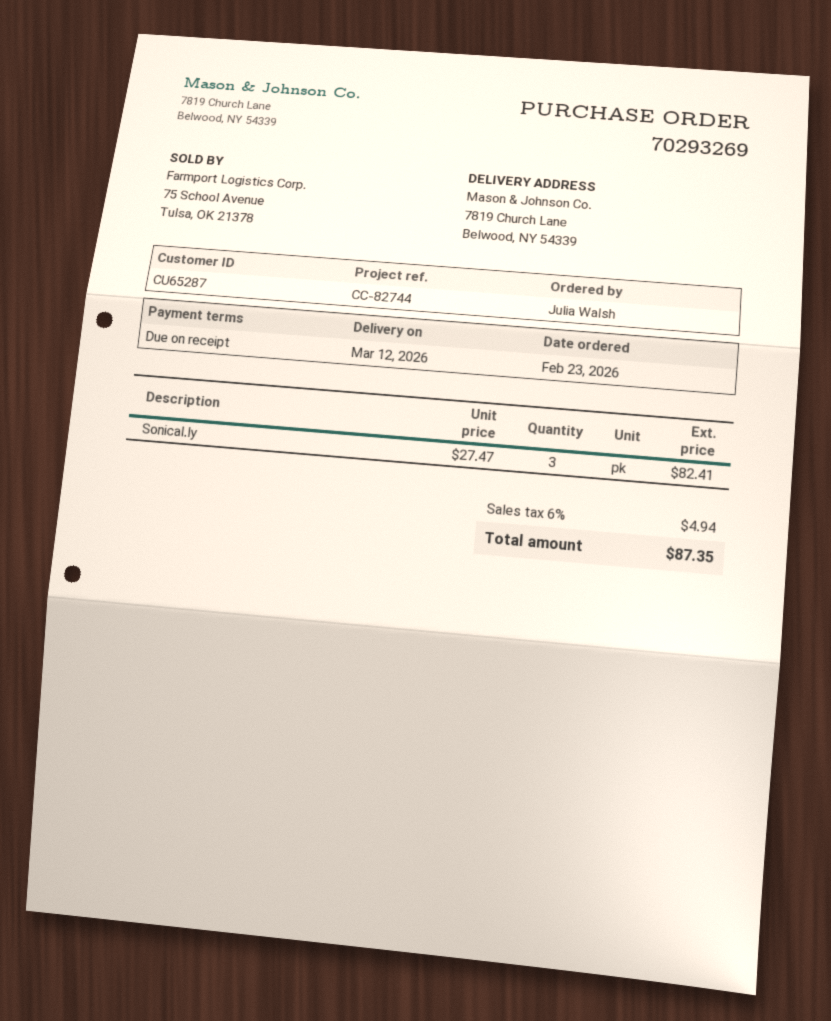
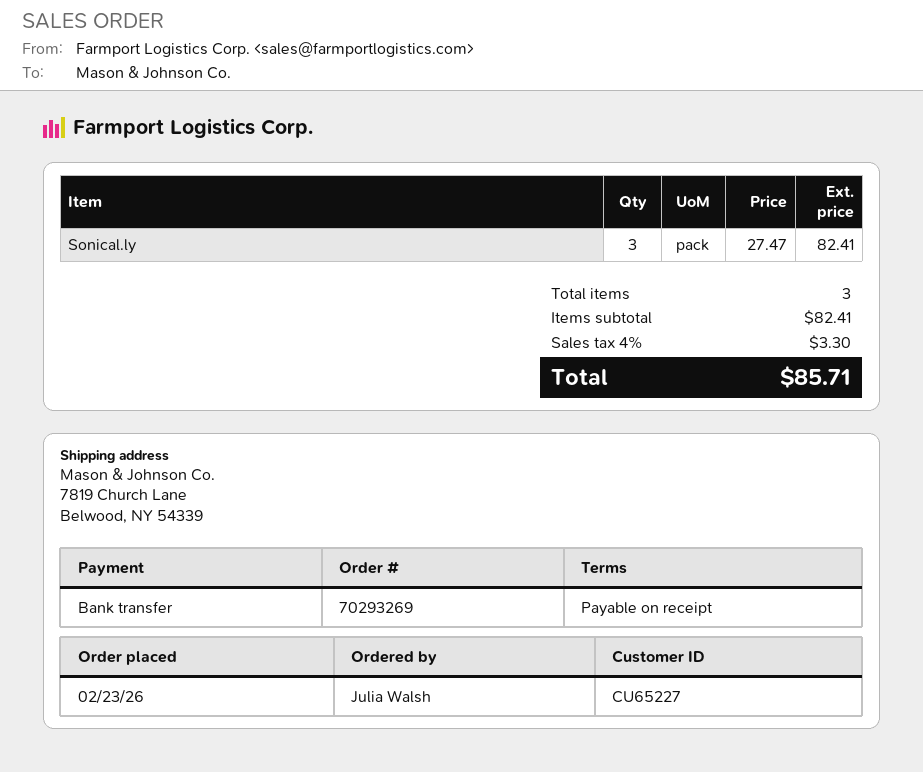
customer number: CU65287 -> CU65227
tax: 6% = 4.94 -> 4% = 3.30
total: 87.35 -> 85.71

